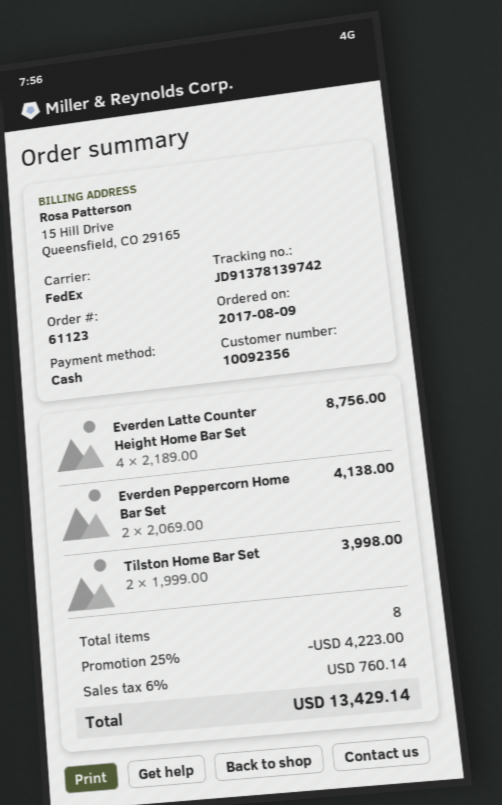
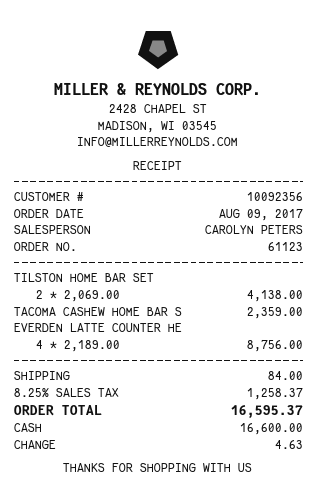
Everden Peppercorn Home Bar Set: 2 x 2069.00 = 4138.00 -> none
Tilston Home Bar Set: 2 x 1999.00 = 3998.00 -> 2 x 2069.00 = 4138.00
TACOMA CASHEW HOME BAR S: none -> 1 x 2359.00 = 2359.00
discount: 25% = 4223.00 -> none
shipping: none -> 84.00
tax: 6% = 760.14 -> 8.25% = 1258.37
total: 13429.14 -> 16595.37

